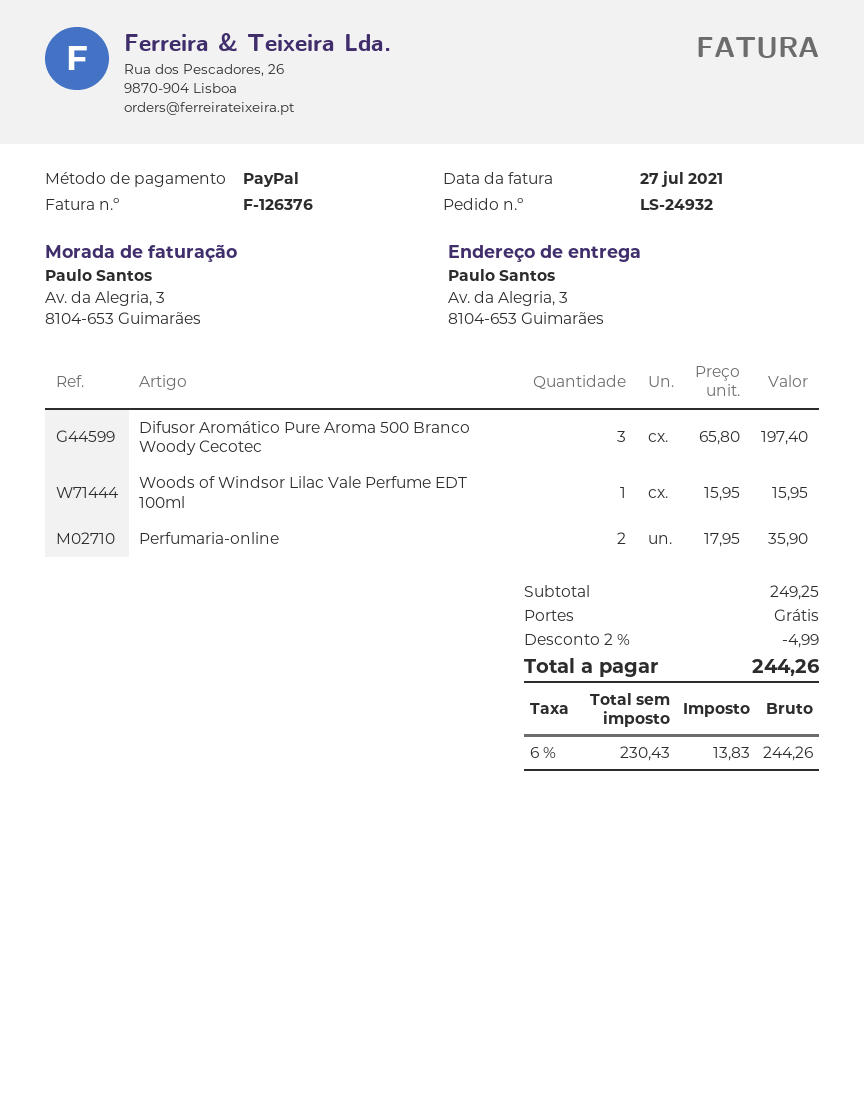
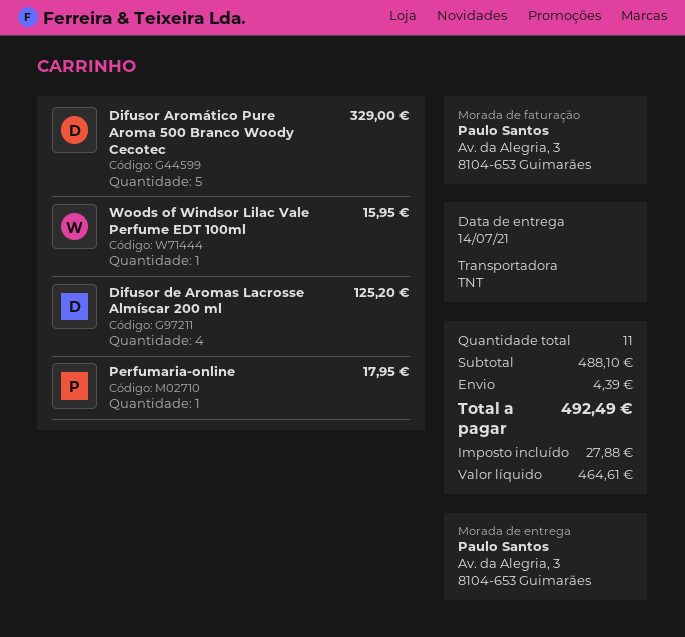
Difusor Aromático Pure Aroma 500 Branco Woody Cecotec: 3 for 197.40 -> 5 for 329.00
Perfumaria-online: 2 for 35.90 -> 1 for 17.95
Difusor de Aromas Lacrosse Almíscar 200 ml: none -> 4 for 125.20
subtotal: 249.25 -> 488.10
discount: 2% = 4.99 -> none
shipping: 0.00 -> 4.39
net: 230.43 -> 464.61
tax: 13.83 -> 27.88
total: 244.26 -> 492.49

